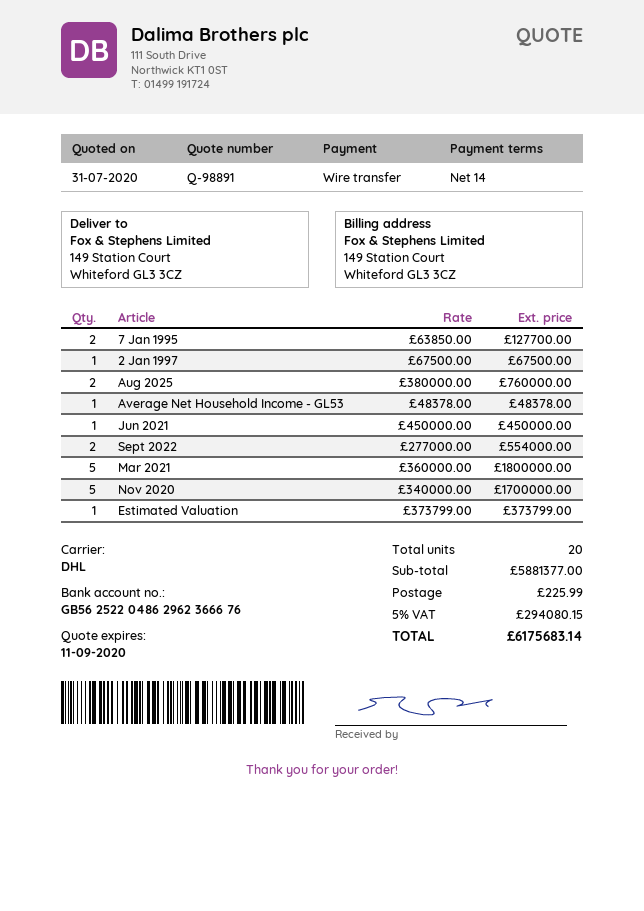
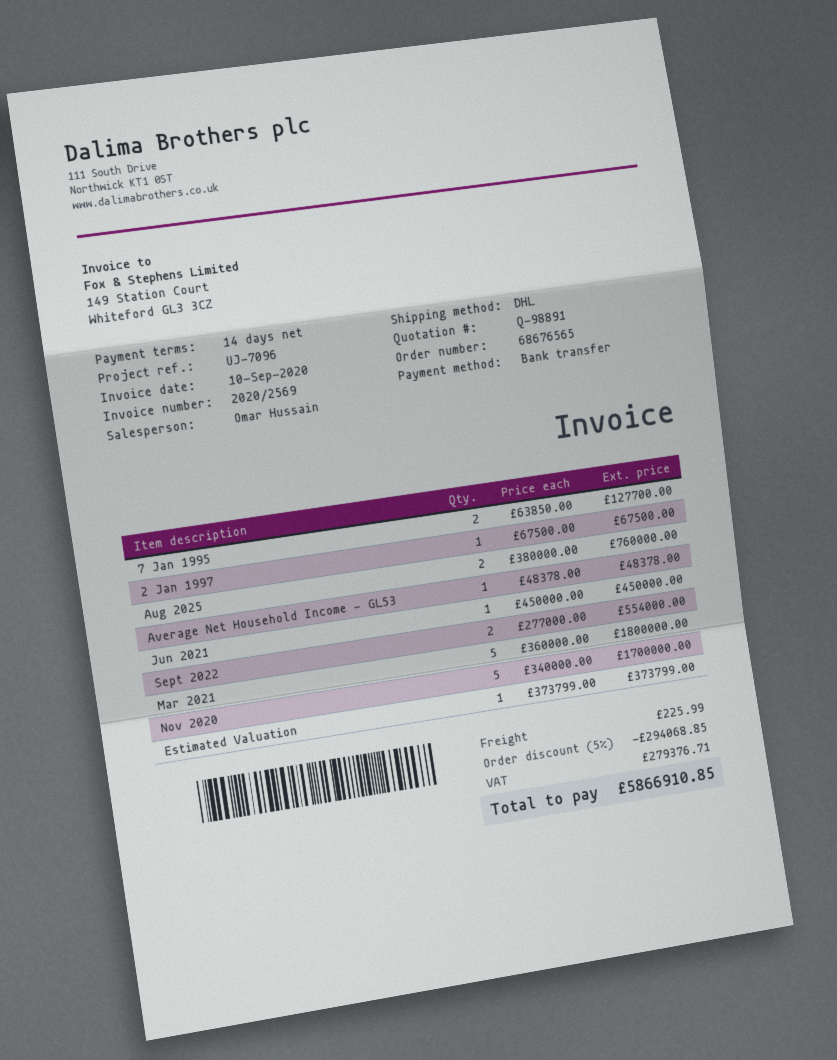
discount: none -> 5% = 294068.85
tax: 294080.15 -> 279376.71
total: 6175683.14 -> 5866910.85

